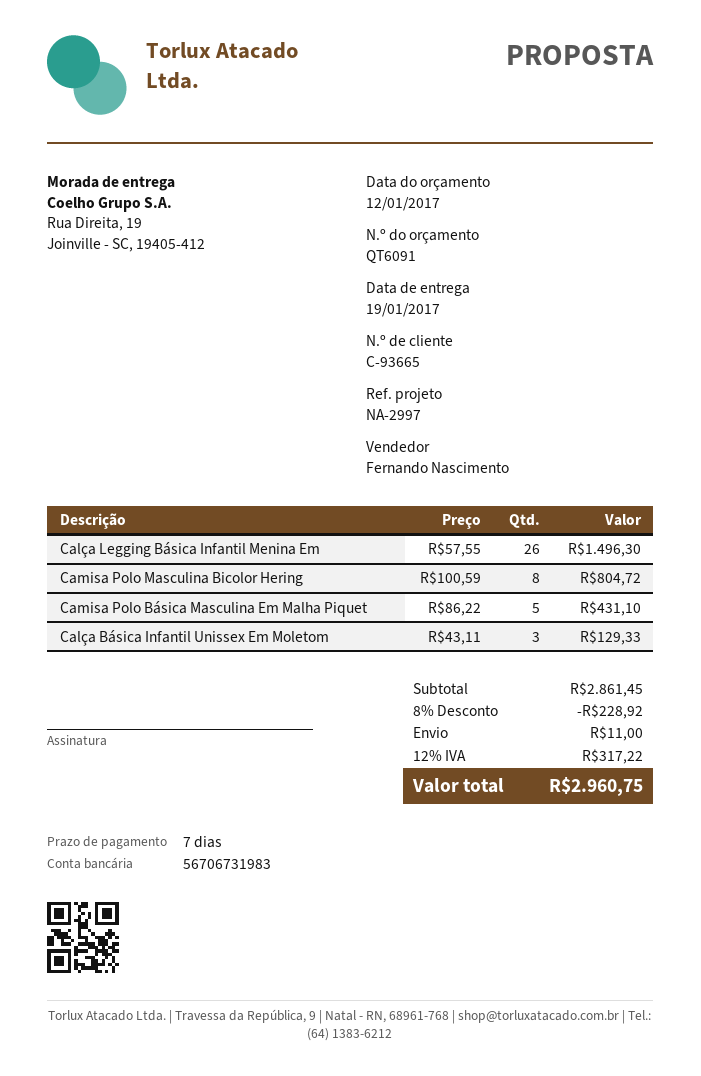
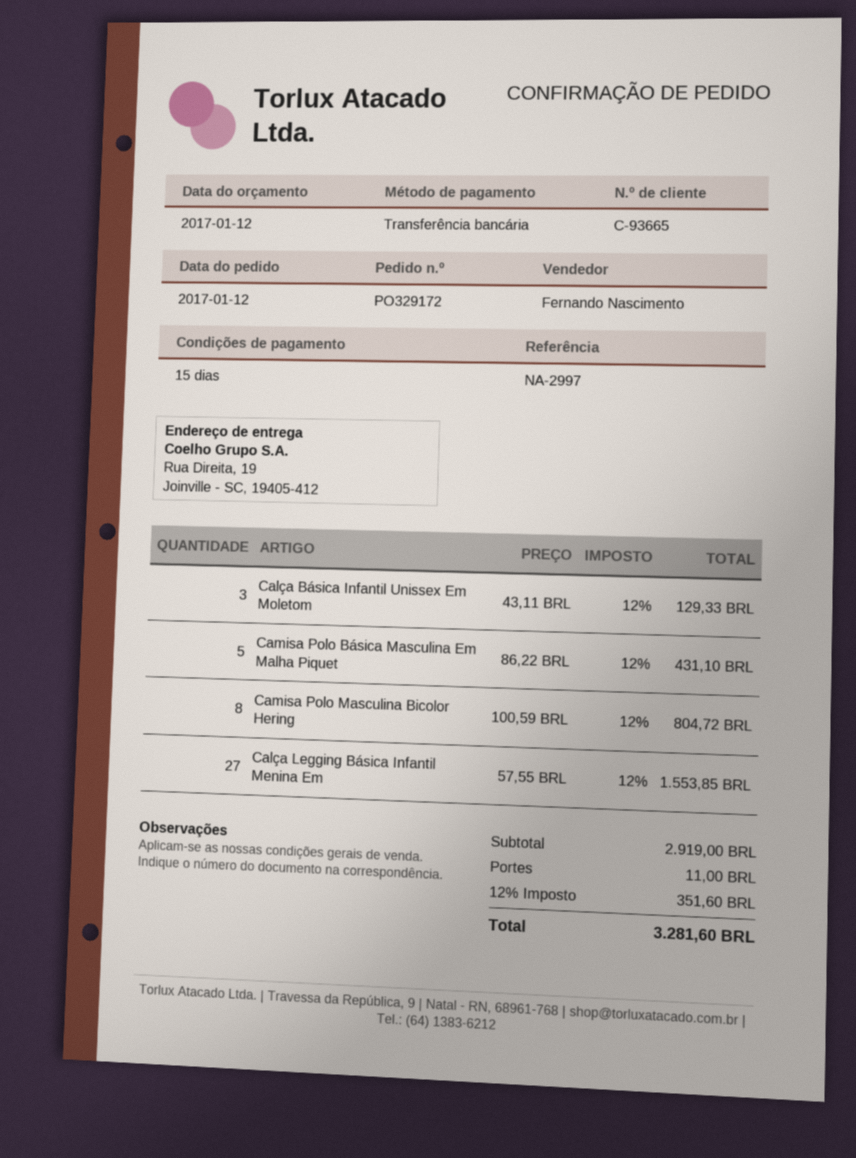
payment terms: 7 days -> 15 days
Calça Legging Básica Infantil Menina Em: 26 x 57.55 = 1496.30 -> 27 x 57.55 = 1553.85
subtotal: 2861.45 -> 2919.00
discount: 8% = 228.92 -> none
tax: 12% = 317.22 -> 12% = 351.60
total: 2960.75 -> 3281.60

